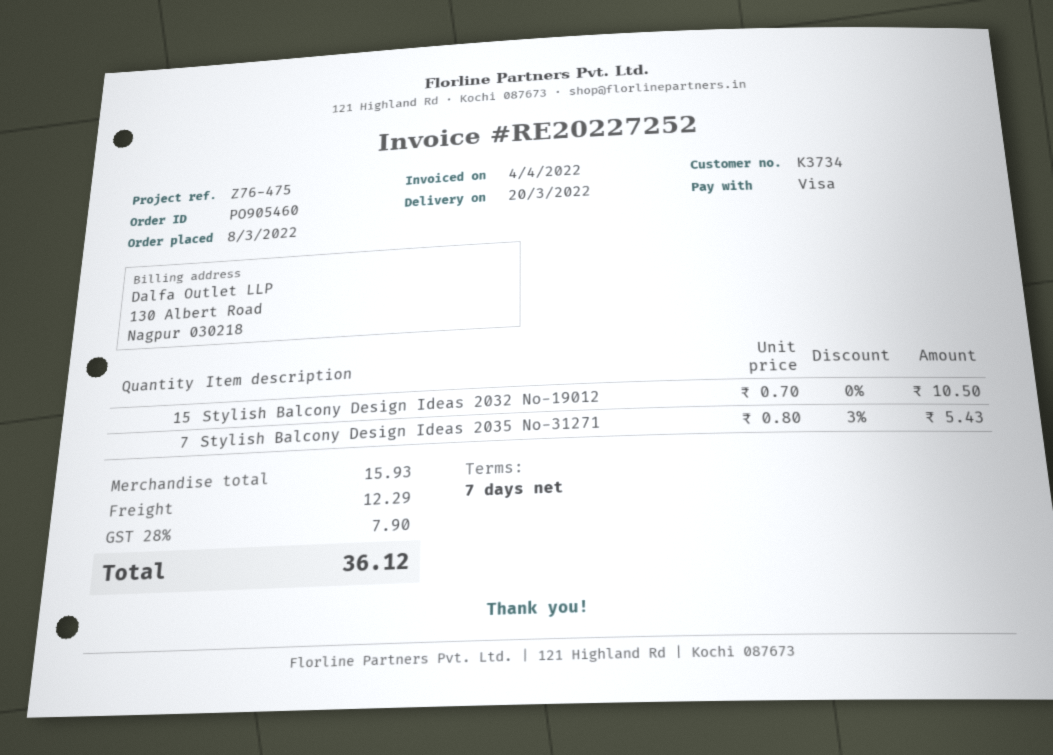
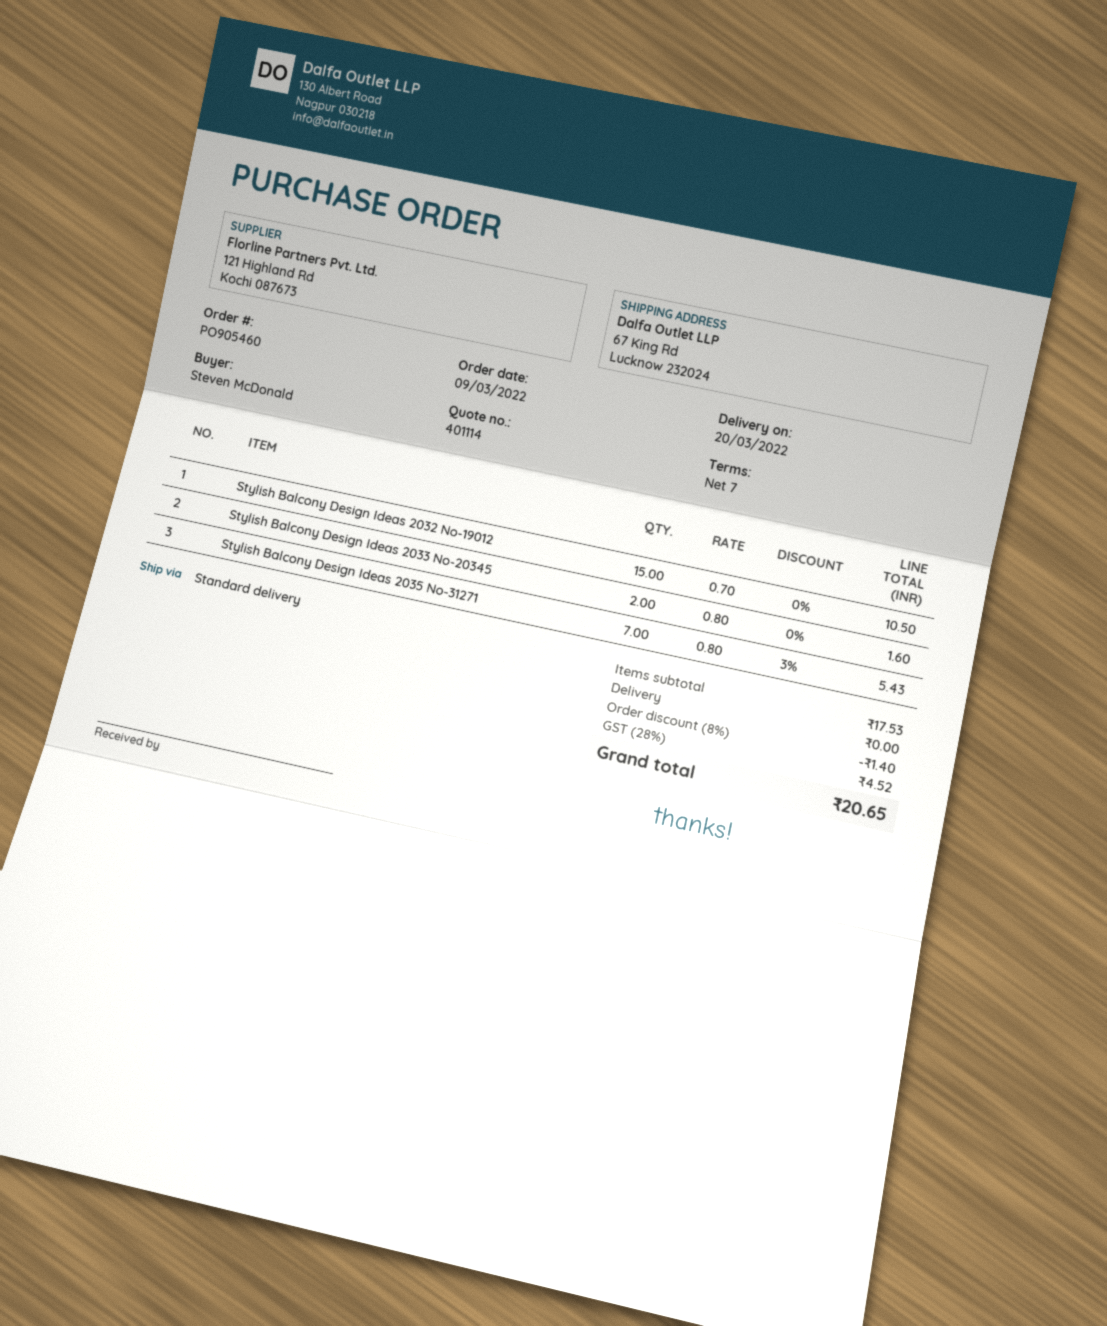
order date: 2022-03-08 -> 2022-03-09
Stylish Balcony Design Ideas 2033 No-20345: none -> 2 x 0.80 = 1.60
subtotal: 15.93 -> 17.53
discount: none -> 8% = 1.40
shipping: 12.29 -> 0.00
tax: 28% = 7.90 -> 28% = 4.52
total: 36.12 -> 20.65

